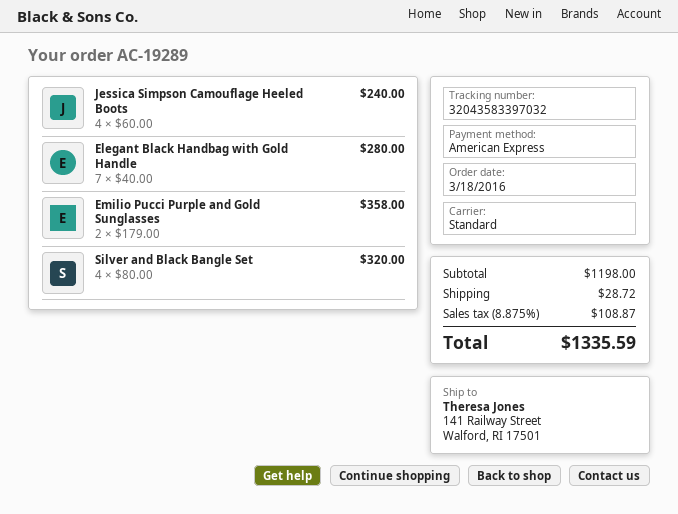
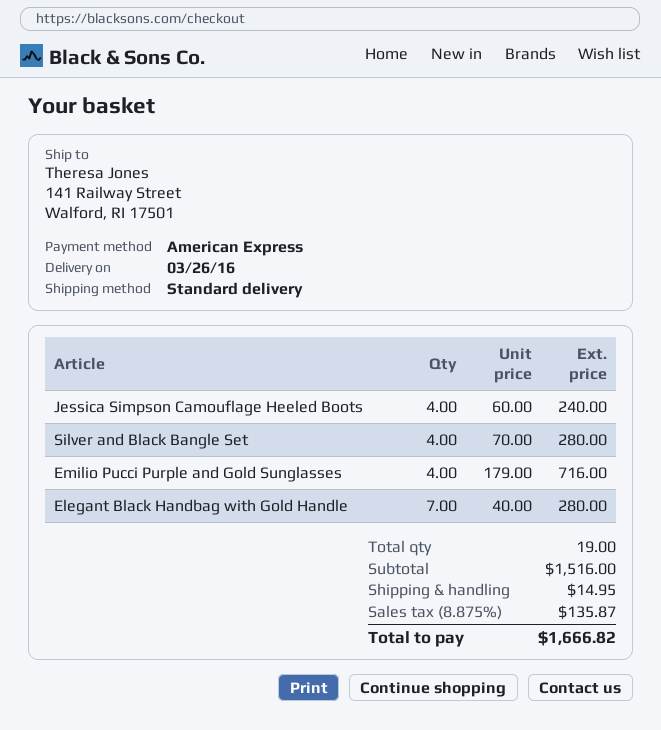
Emilio Pucci Purple and Gold Sunglasses: 2 x 179.00 = 358.00 -> 4 x 179.00 = 716.00
Silver and Black Bangle Set: 4 x 80.00 = 320.00 -> 4 x 70.00 = 280.00
subtotal: 1198.00 -> 1516.00
shipping: 28.72 -> 14.95
tax: 8.875% = 108.87 -> 8.875% = 135.87
total: 1335.59 -> 1666.82

